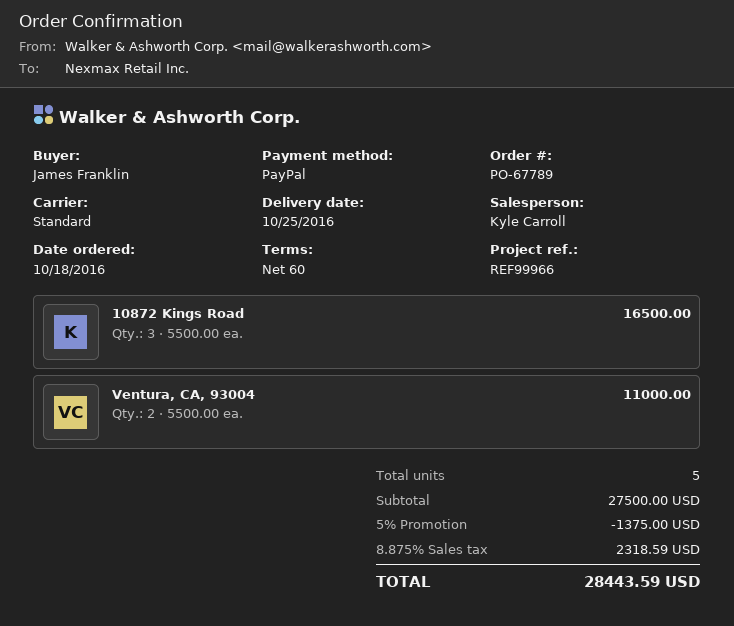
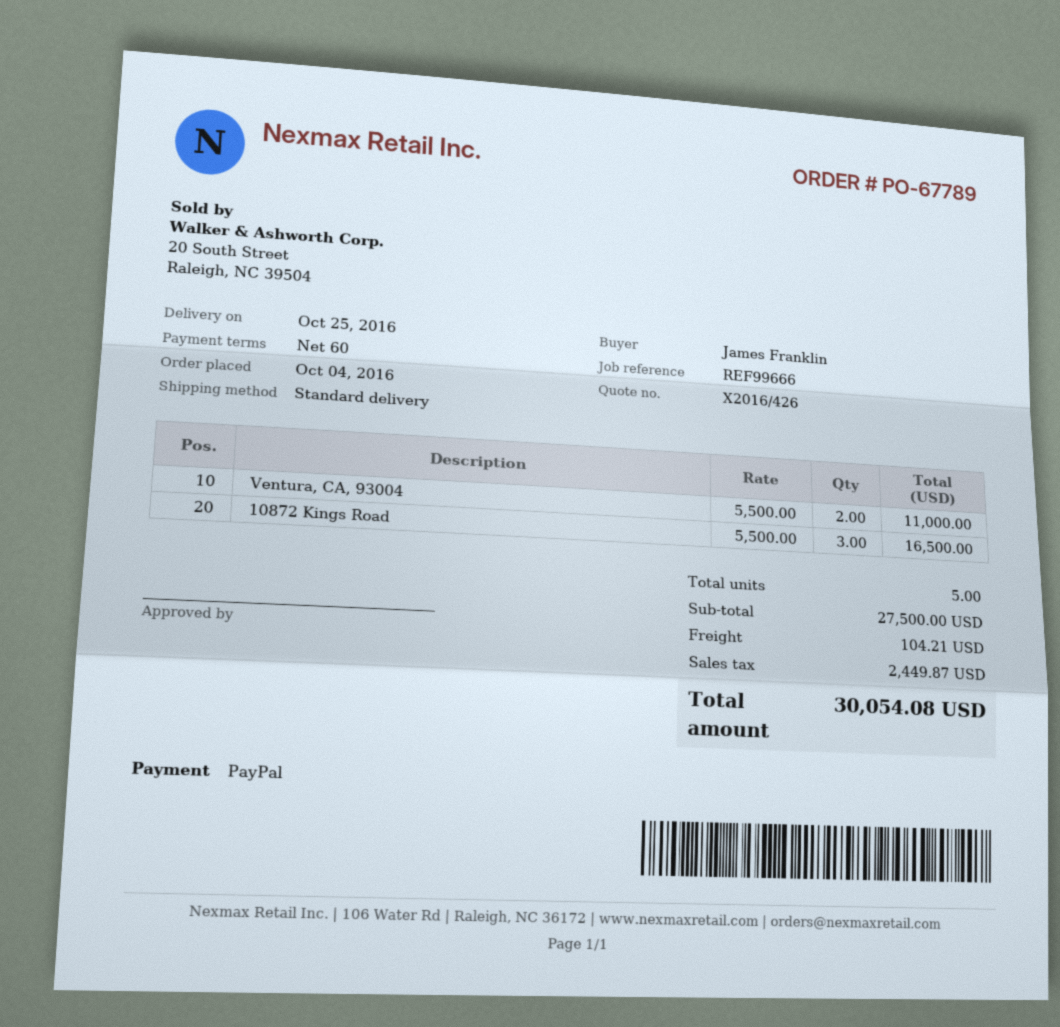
order date: 2016-10-18 -> 2016-10-04
reference: REF99966 -> REF99666
discount: 5% = 1375.00 -> none
shipping: none -> 104.21
tax: 2318.59 -> 2449.87
total: 28443.59 -> 30054.08

